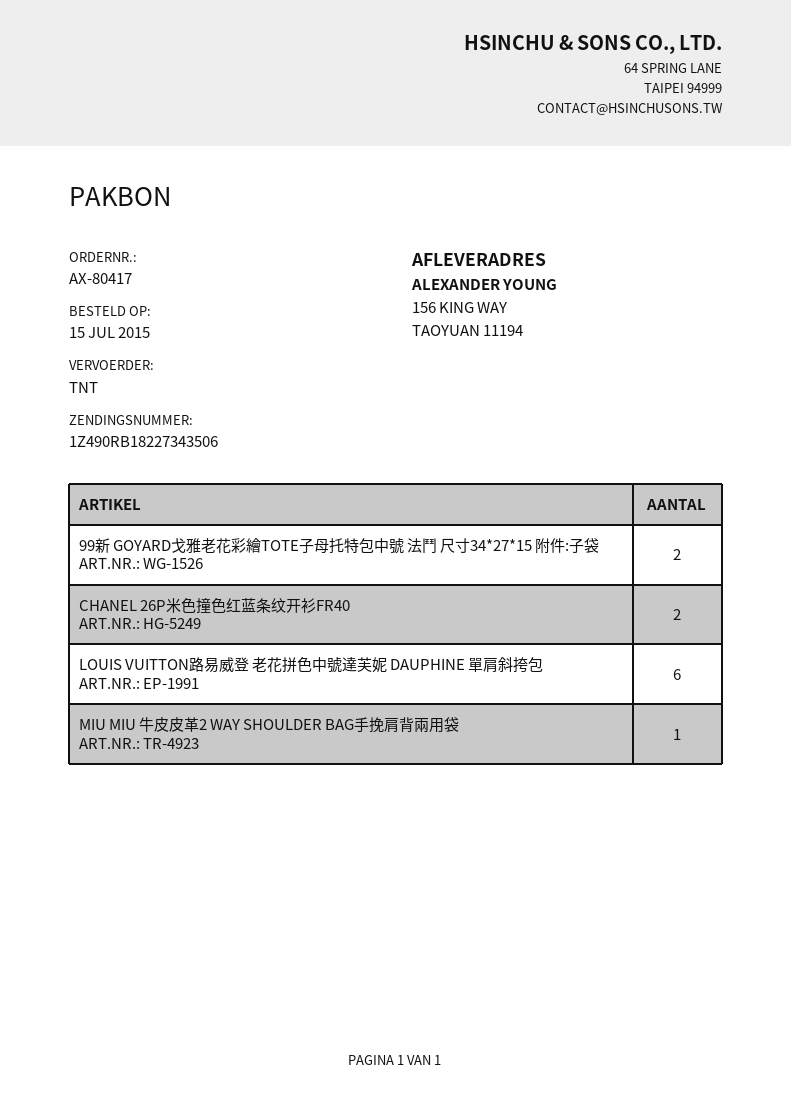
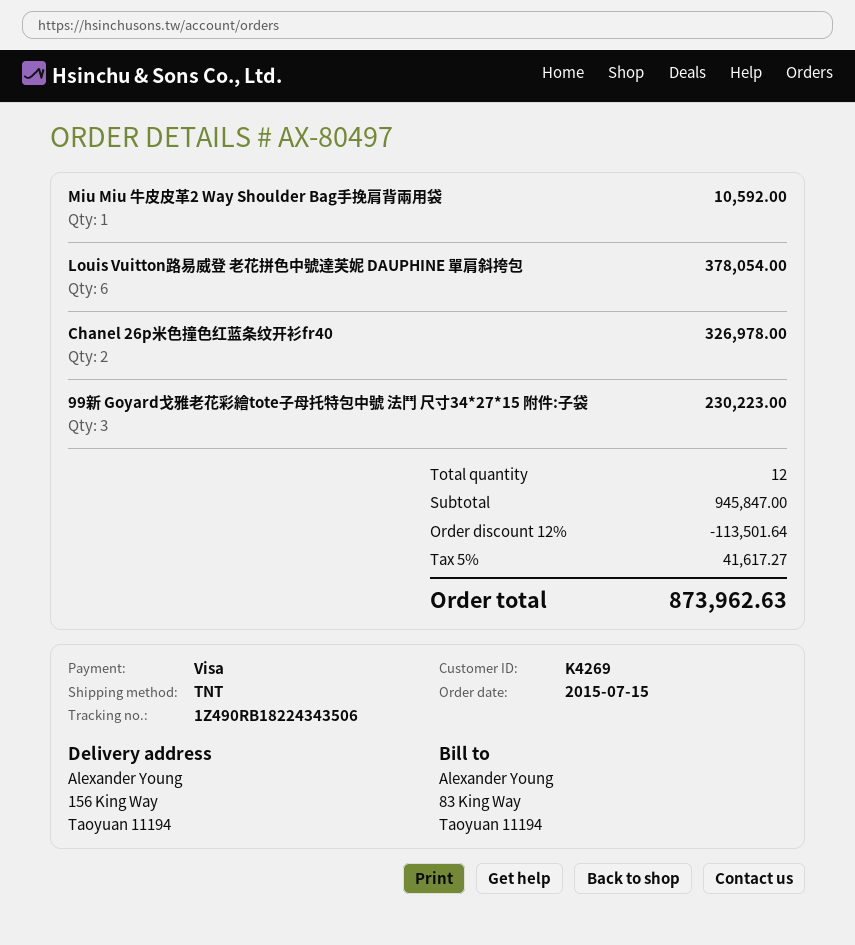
order number: AX-80417 -> AX-80497
tracking number: 1Z490RB18227343506 -> 1Z490RB18224343506
99新 GOYARD戈雅老花彩繪TOTE子母托特包中號 法鬥 尺寸34*27*15 附件:子袋: 2 -> 3

